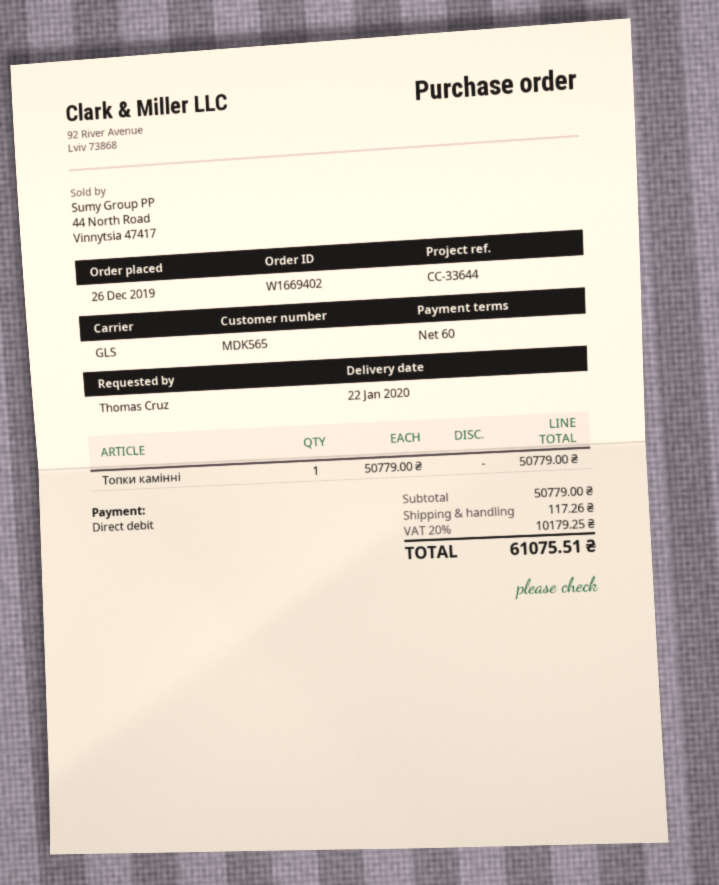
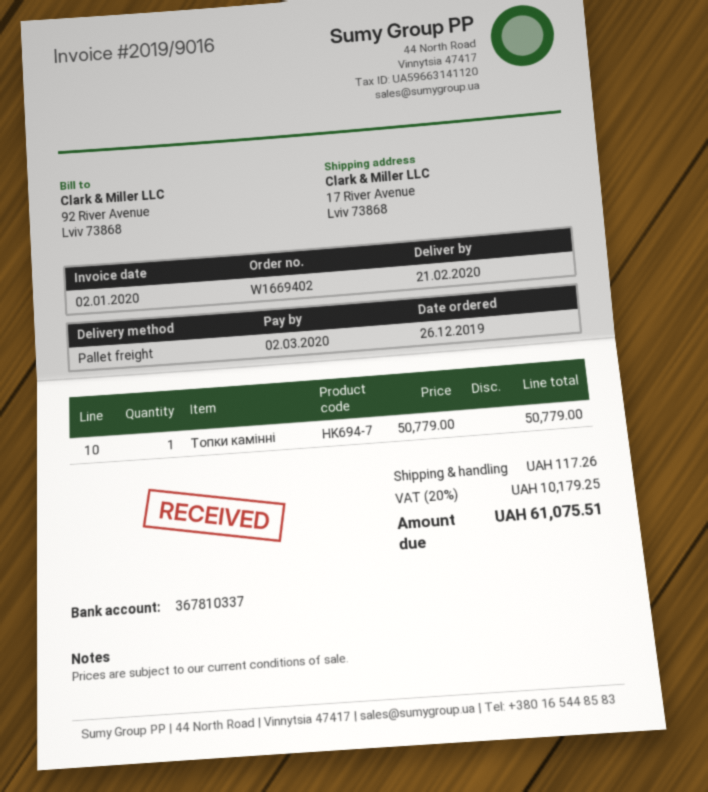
delivery date: 2020-01-22 -> 2020-02-21
shipping method: GLS -> pallet freight

